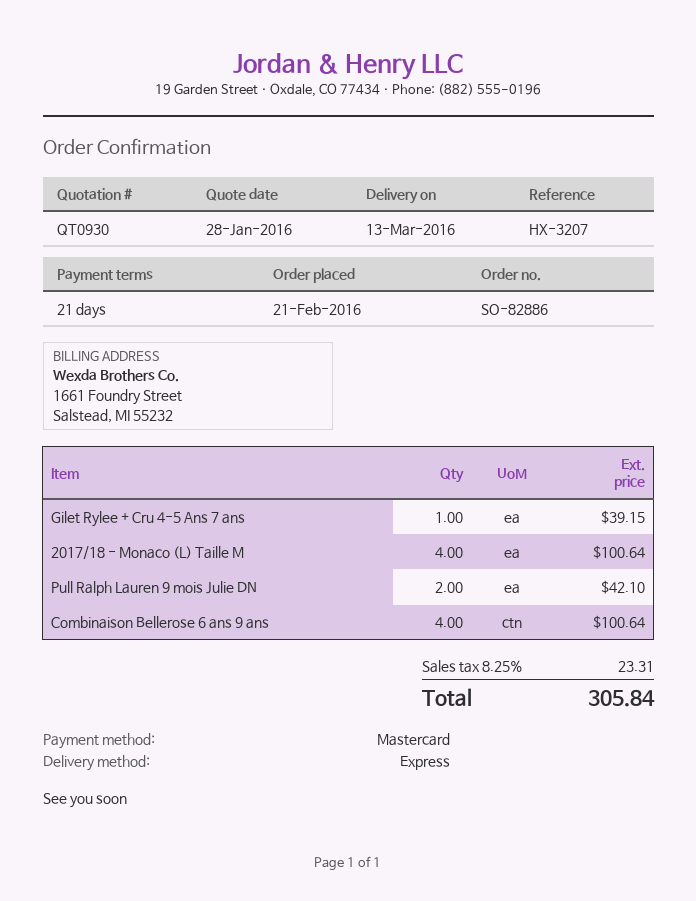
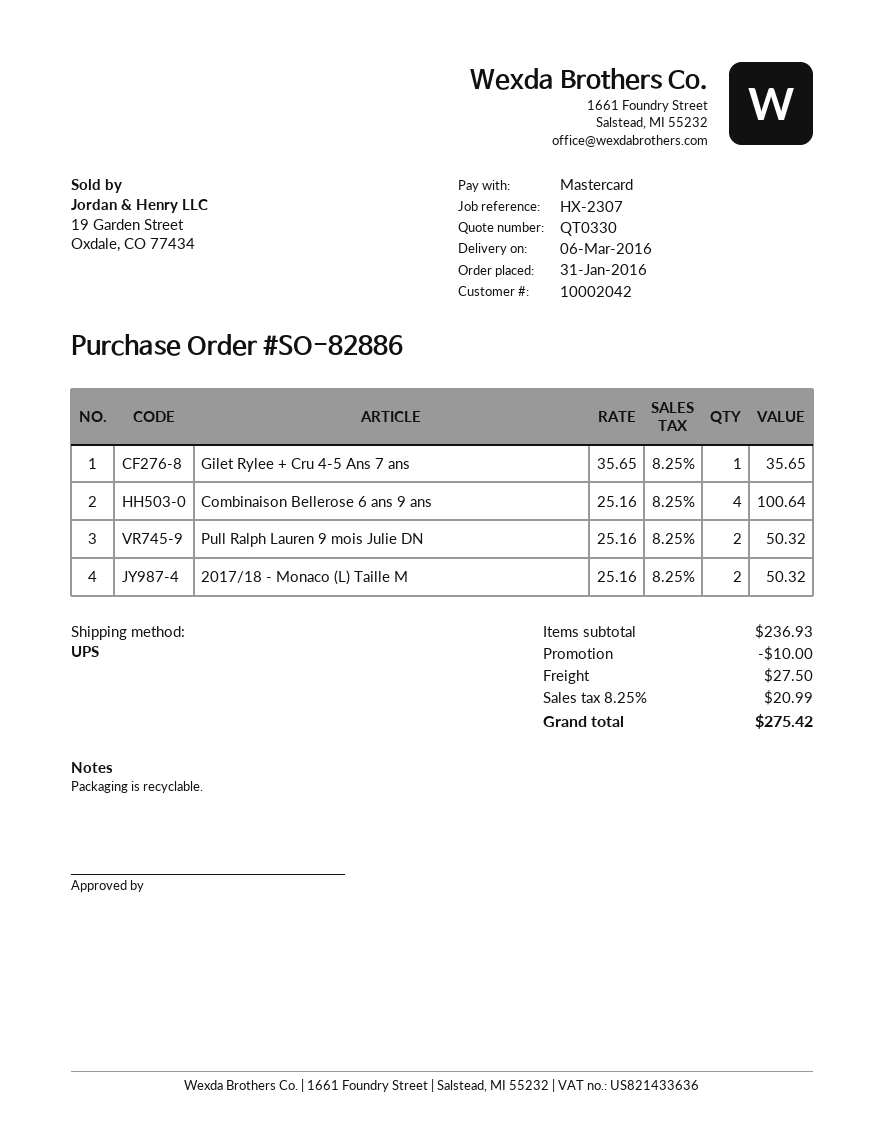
quote number: QT0930 -> QT0330
order date: 2016-02-21 -> 2016-01-31
delivery date: 2016-03-13 -> 2016-03-06
reference: HX-3207 -> HX-2307
shipping method: express -> UPS
Gilet Rylee + Cru 4-5 Ans 7 ans: 1 for 39.15 -> 1 for 35.65
2017/18 - Monaco (L) Taille M: 4 for 100.64 -> 2 for 50.32
Pull Ralph Lauren 9 mois Julie DN: 2 for 42.10 -> 2 for 50.32
discount: none -> 10.00
shipping: none -> 27.50
tax: 8.25% = 23.31 -> 8.25% = 20.99
total: 305.84 -> 275.42

